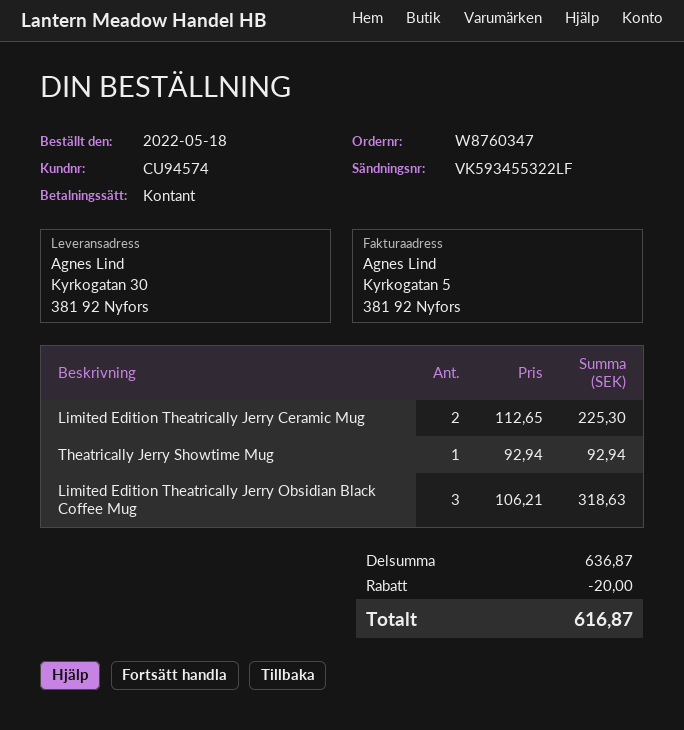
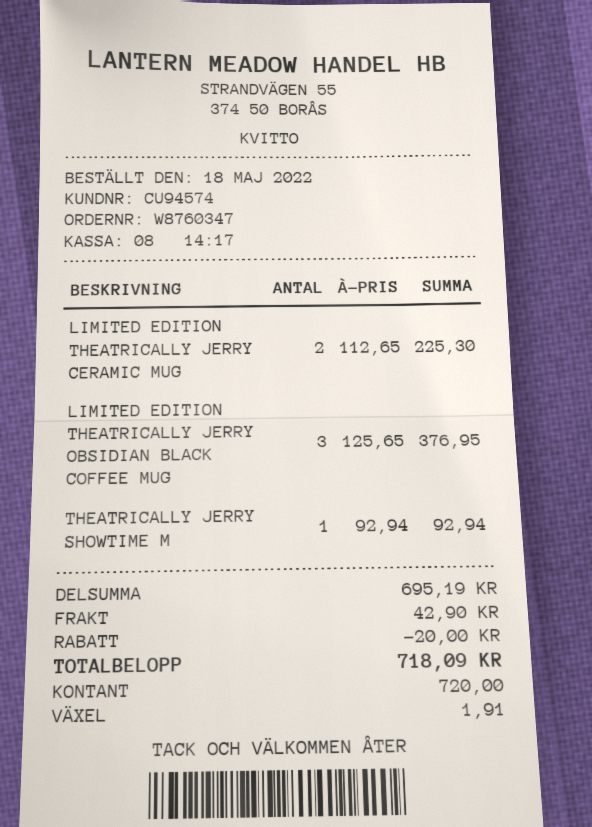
Limited Edition Theatrically Jerry Obsidian Black Coffee Mug: 3 x 106.21 = 318.63 -> 3 x 125.65 = 376.95
subtotal: 636.87 -> 695.19
shipping: none -> 42.90
total: 616.87 -> 718.09

